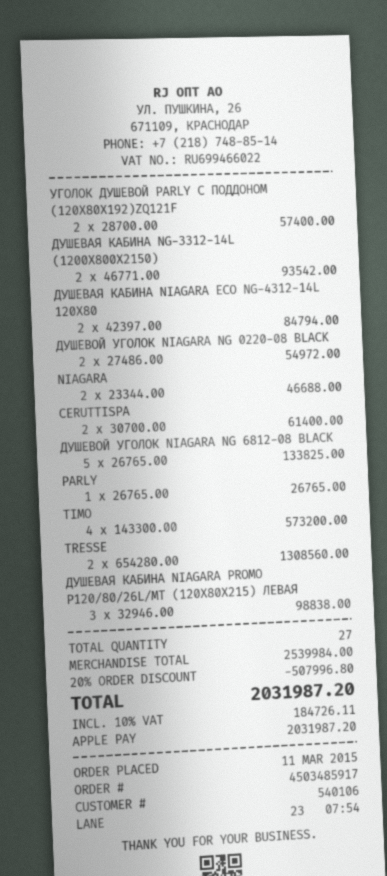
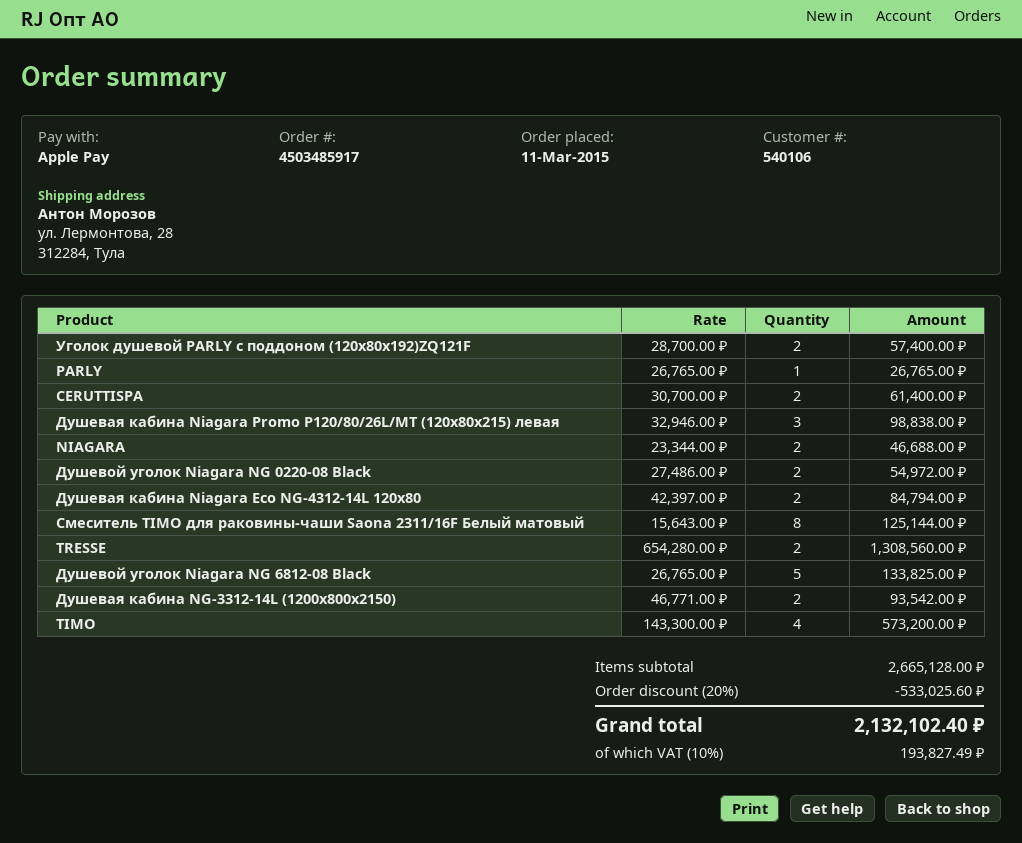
Смеситель TIMO для раковины-чаши Saona 2311/16F Белый матовый: none -> 8 x 15643.00 = 125144.00
subtotal: 2539984.00 -> 2665128.00
discount: 20% = 507996.80 -> 20% = 533025.60
tax: 10% = 184726.11 -> 10% = 193827.49
total: 2031987.20 -> 2132102.40

